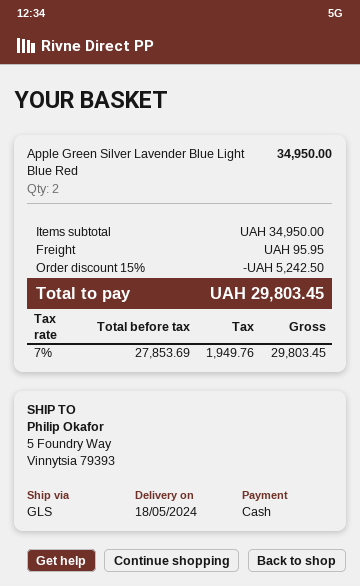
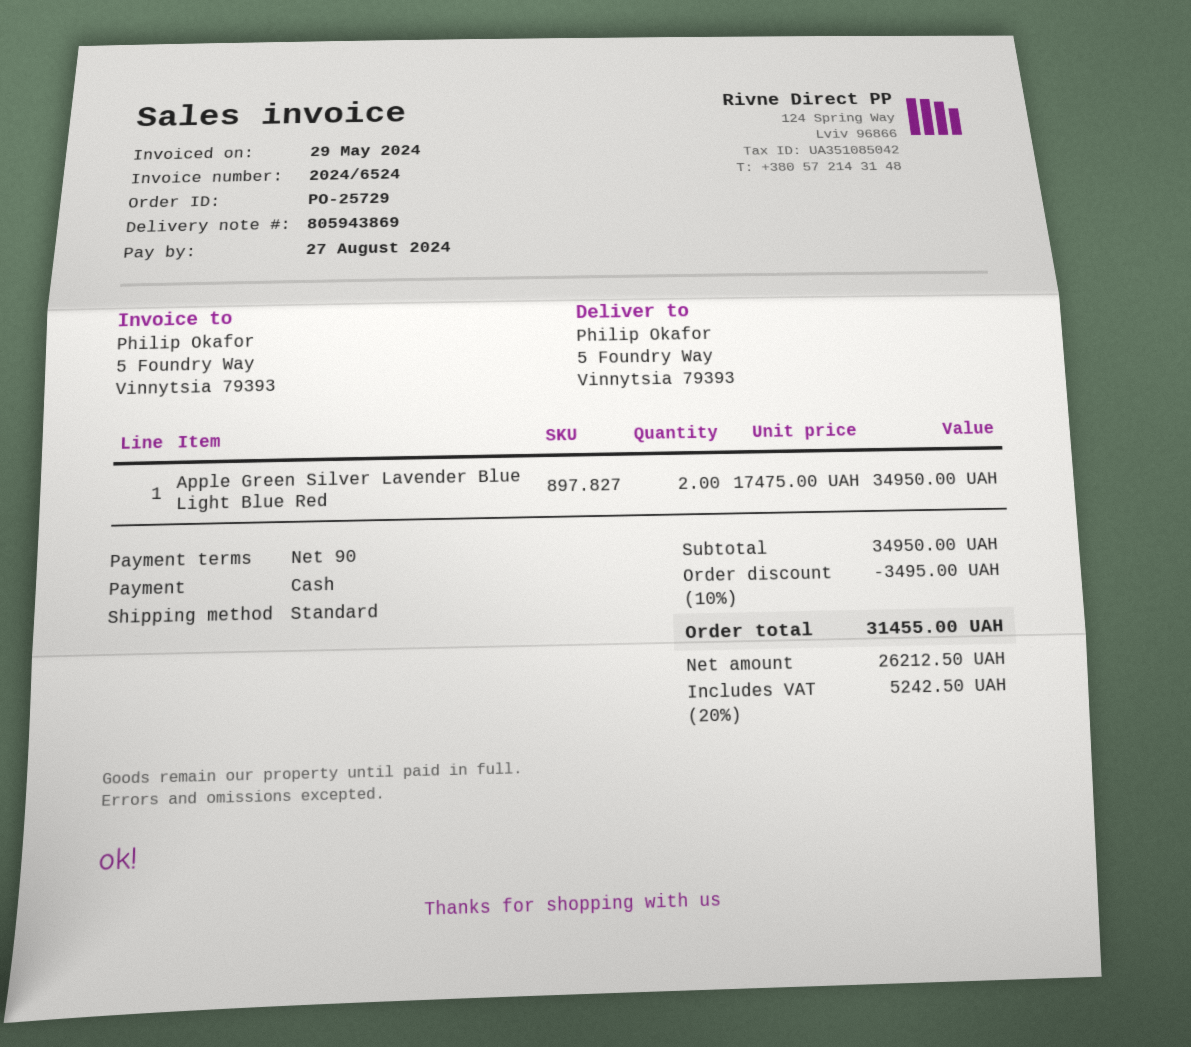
shipping method: GLS -> standard
discount: 15% = 5242.50 -> 10% = 3495.00
shipping: 95.95 -> none
net: 27853.69 -> 26212.50
tax: 7% = 1949.76 -> 20% = 5242.50
total: 29803.45 -> 31455.00

